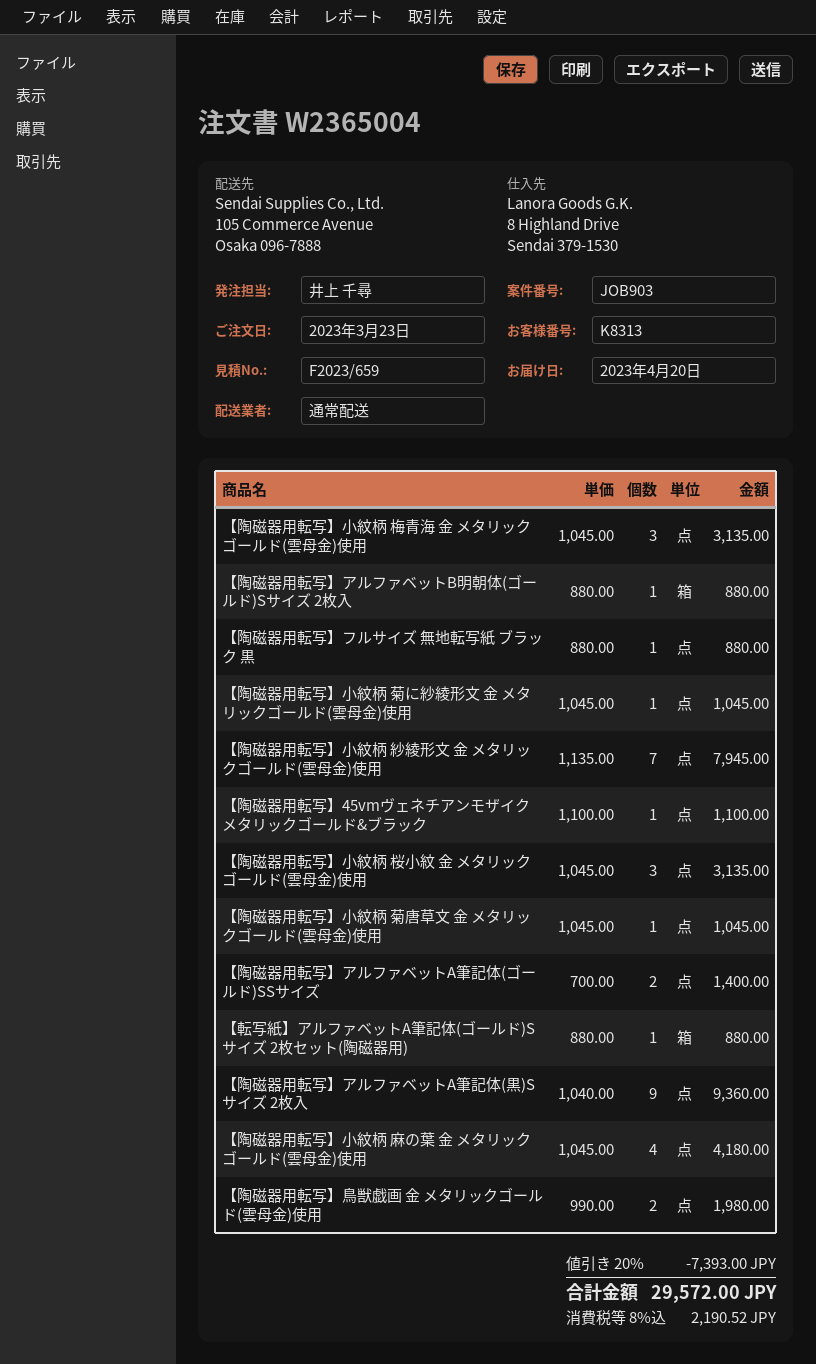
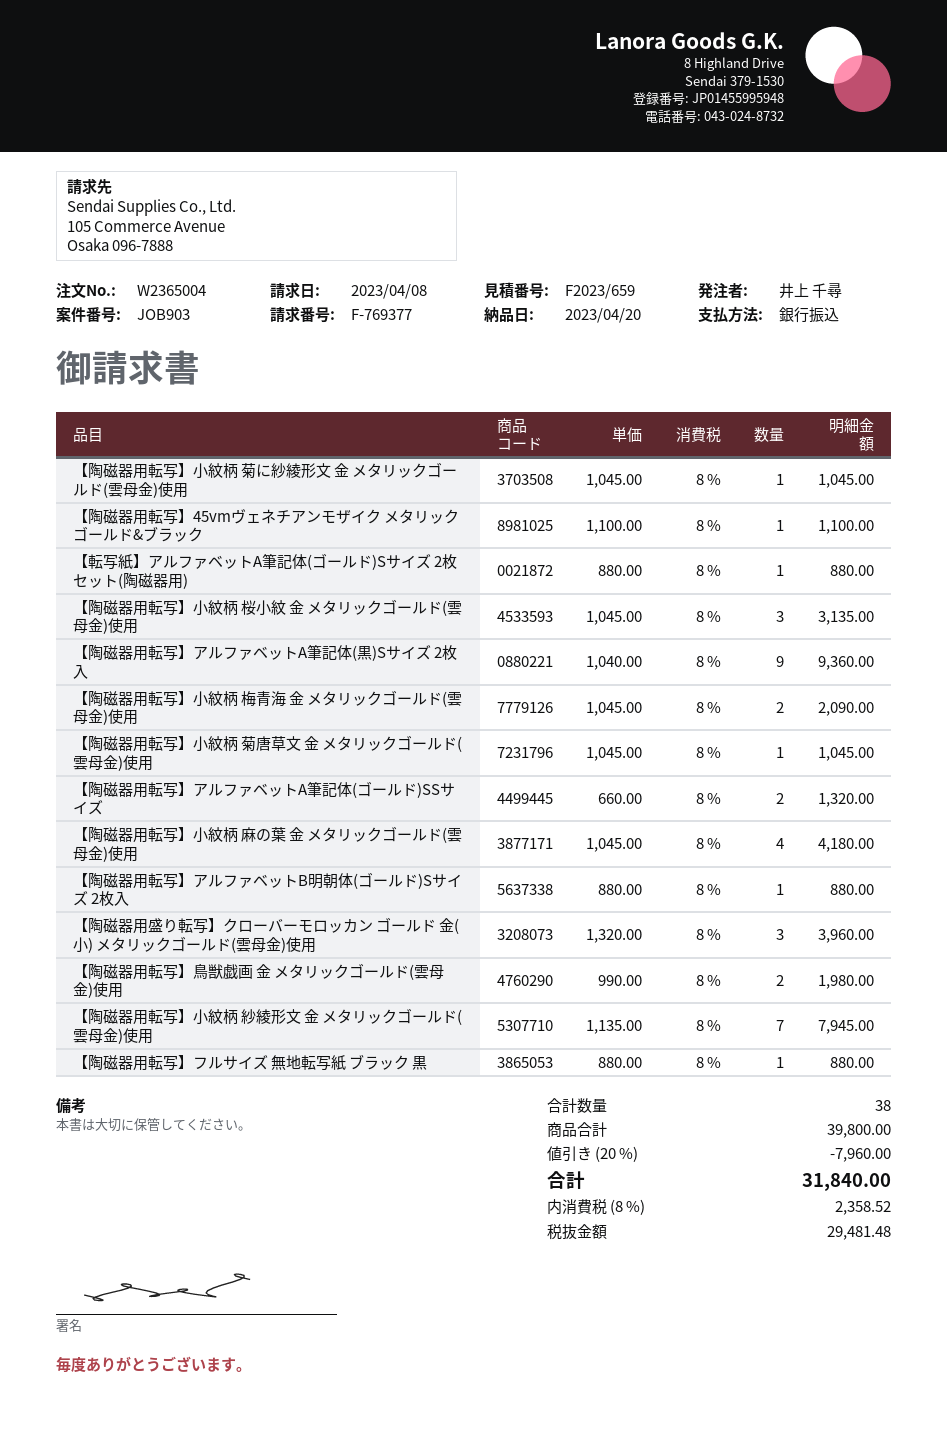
【陶磁器用転写】小紋柄 梅青海 金 メタリックゴールド(雲母金)使用: 3 x 1045.00 = 3135.00 -> 2 x 1045.00 = 2090.00
【陶磁器用転写】アルファベットA筆記体(ゴールド)SSサイズ: 2 x 700.00 = 1400.00 -> 2 x 660.00 = 1320.00
【陶磁器用盛り転写】クローバーモロッカン ゴールド 金(小) メタリックゴールド(雲母金)使用: none -> 3 x 1320.00 = 3960.00
discount: 20% = 7393.00 -> 20% = 7960.00
tax: 8% = 2190.52 -> 8% = 2358.52
total: 29572.00 -> 31840.00

